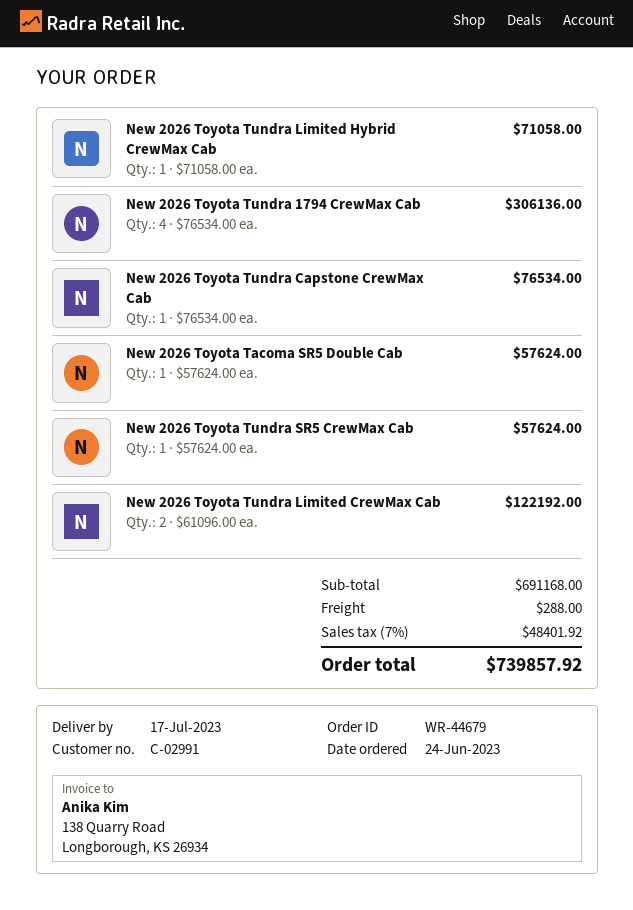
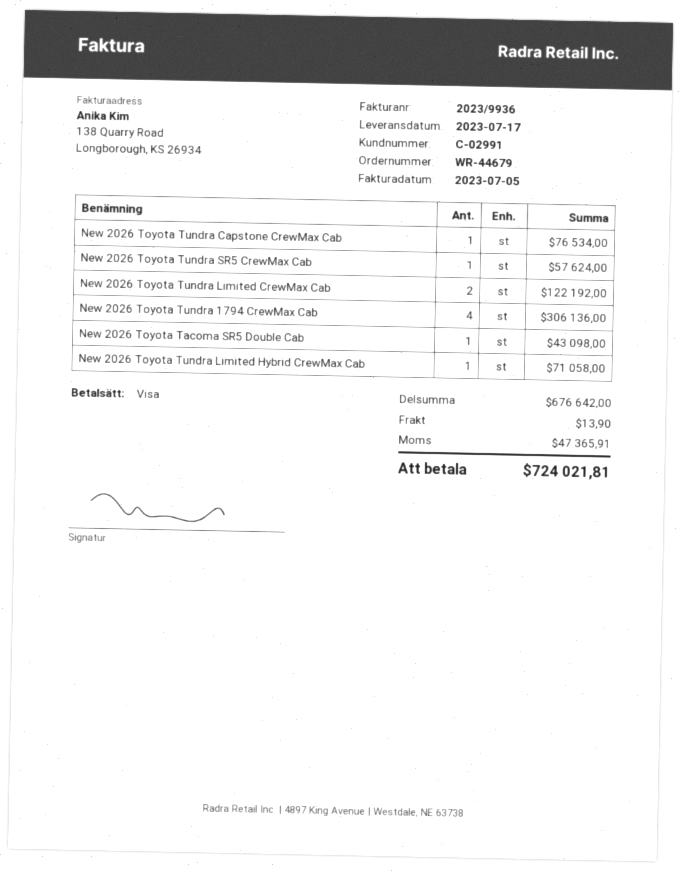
New 2026 Toyota Tacoma SR5 Double Cab: 1 for 57624.00 -> 1 for 43098.00
subtotal: 691168.00 -> 676642.00
shipping: 288.00 -> 13.90
tax: 48401.92 -> 47365.91
total: 739857.92 -> 724021.81

